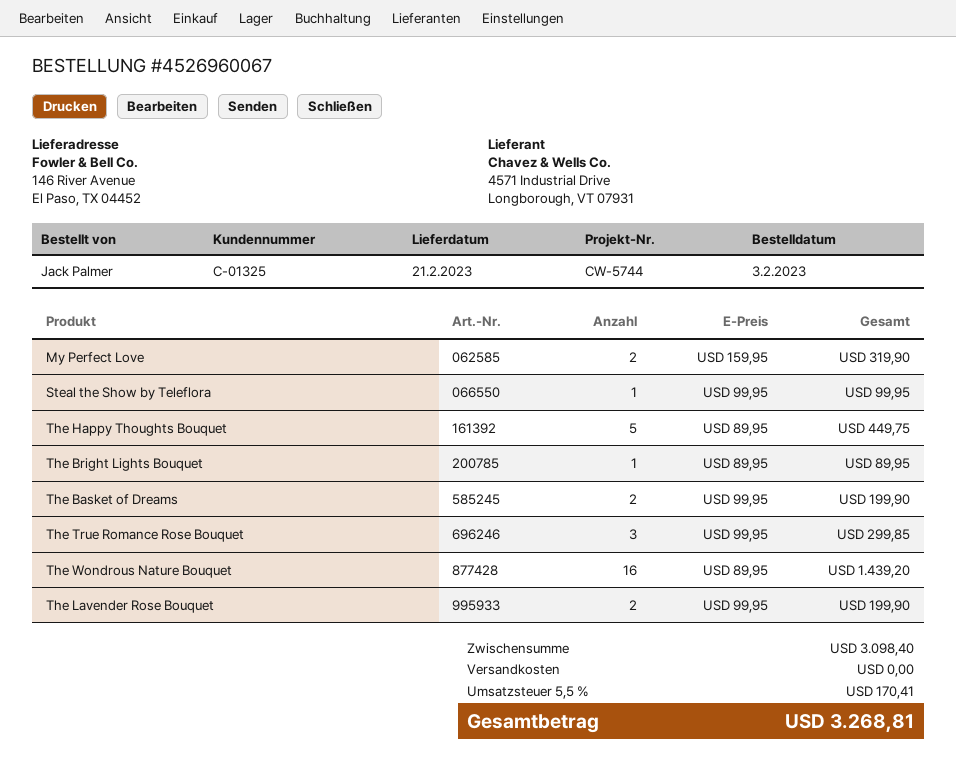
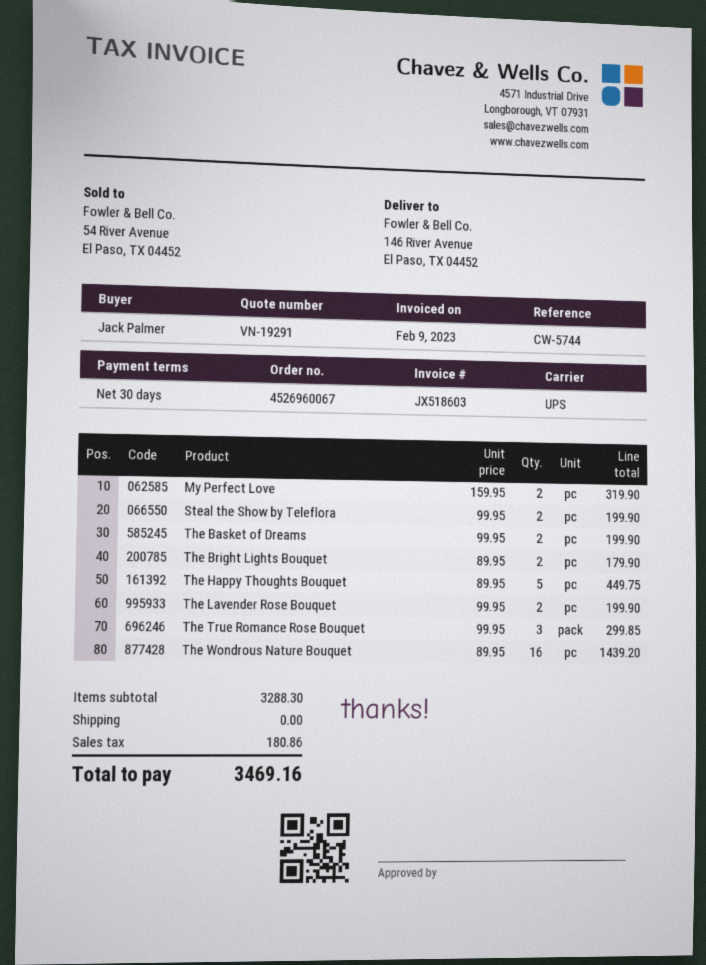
Steal the Show by Teleflora: 1 x 99.95 = 99.95 -> 2 x 99.95 = 199.90
The Bright Lights Bouquet: 1 x 89.95 = 89.95 -> 2 x 89.95 = 179.90
subtotal: 3098.40 -> 3288.30
tax: 170.41 -> 180.86
total: 3268.81 -> 3469.16

